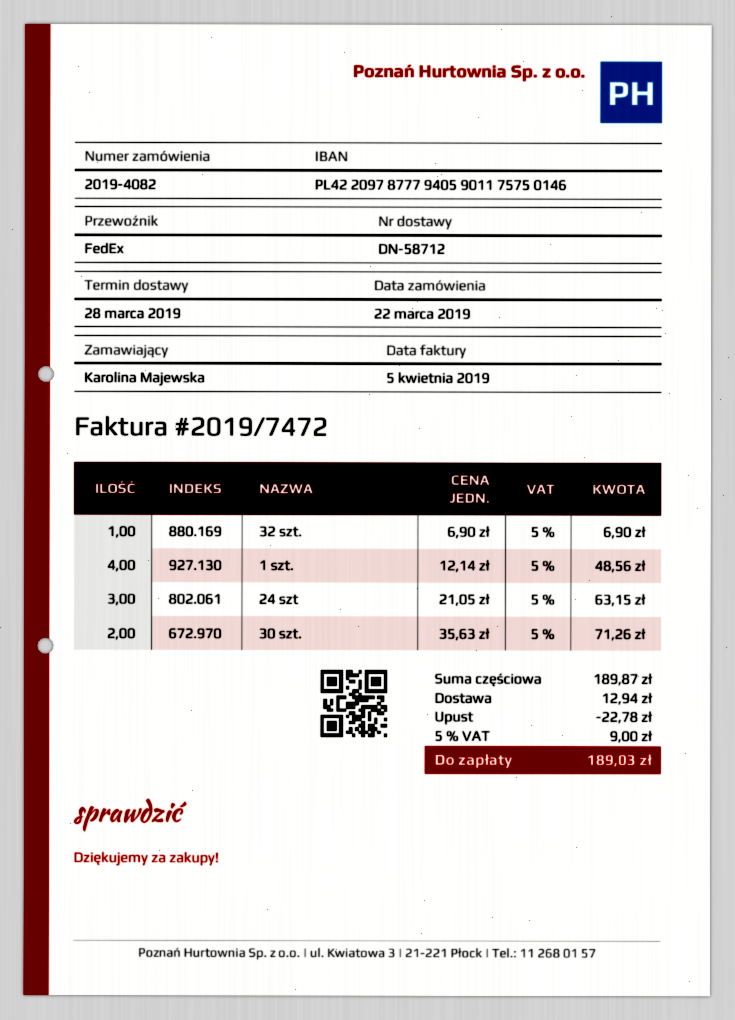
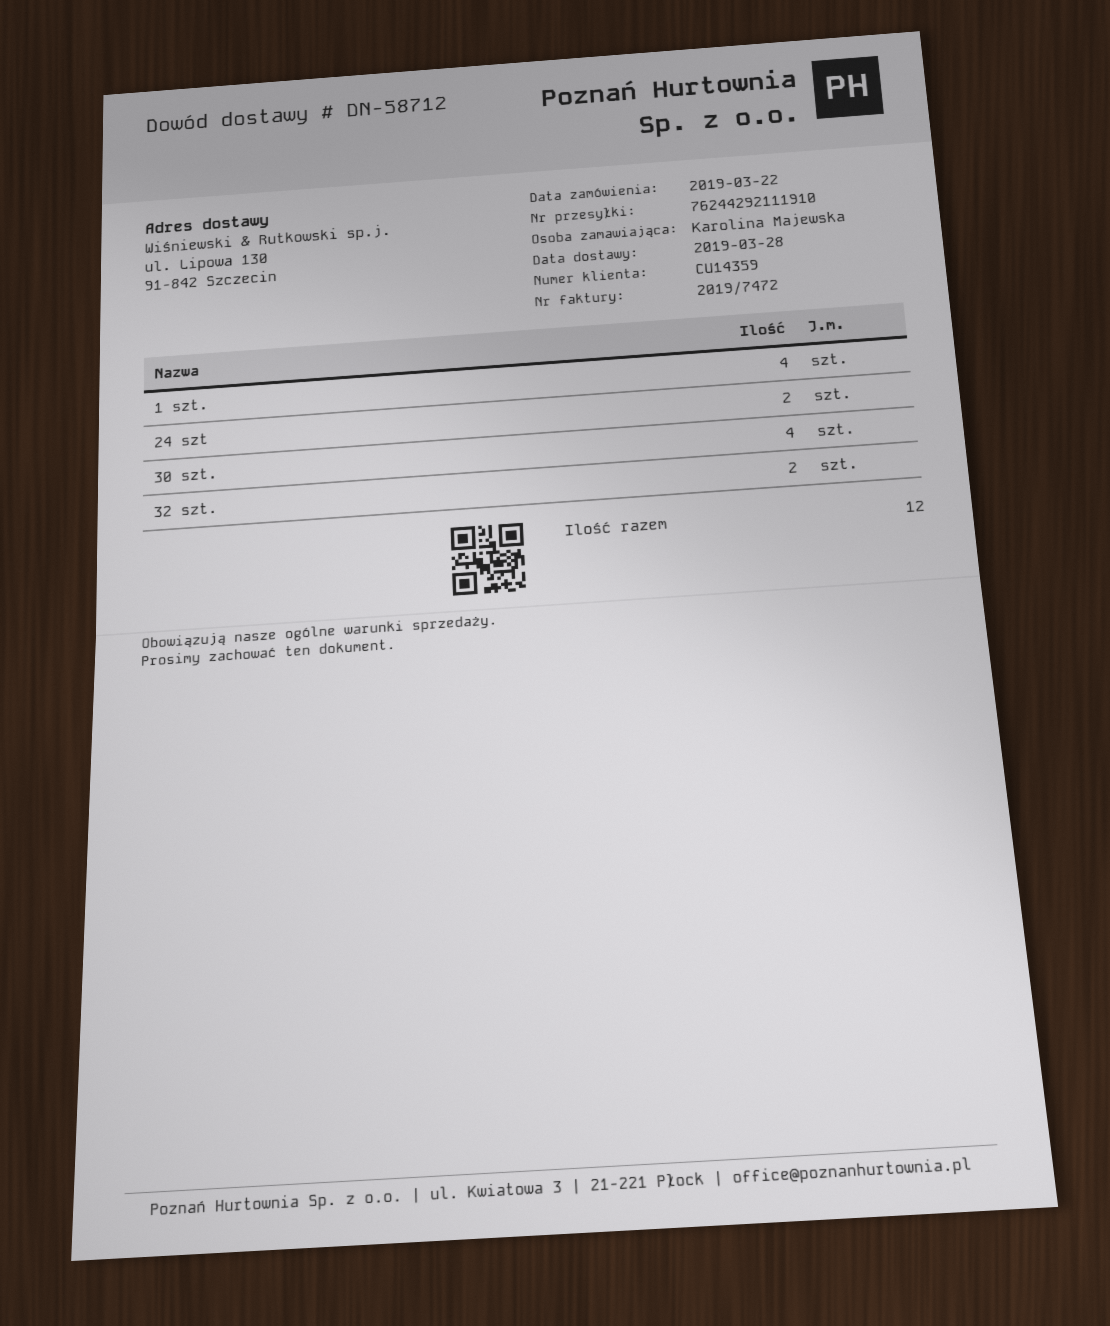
32 szt.: 1 -> 2
24 szt: 3 -> 2
30 szt.: 2 -> 4

